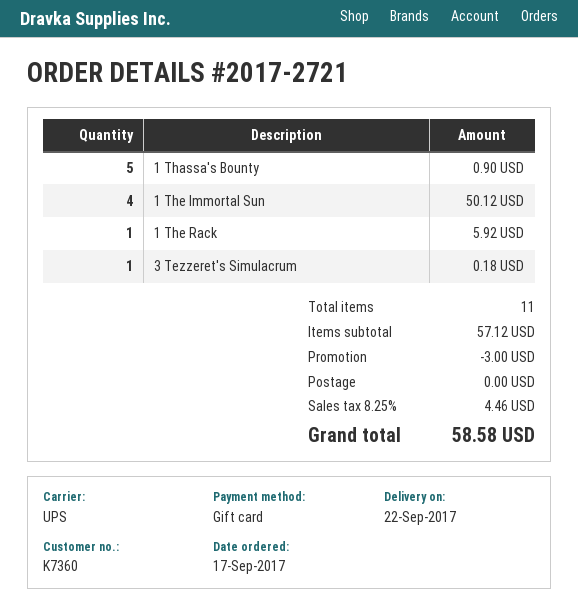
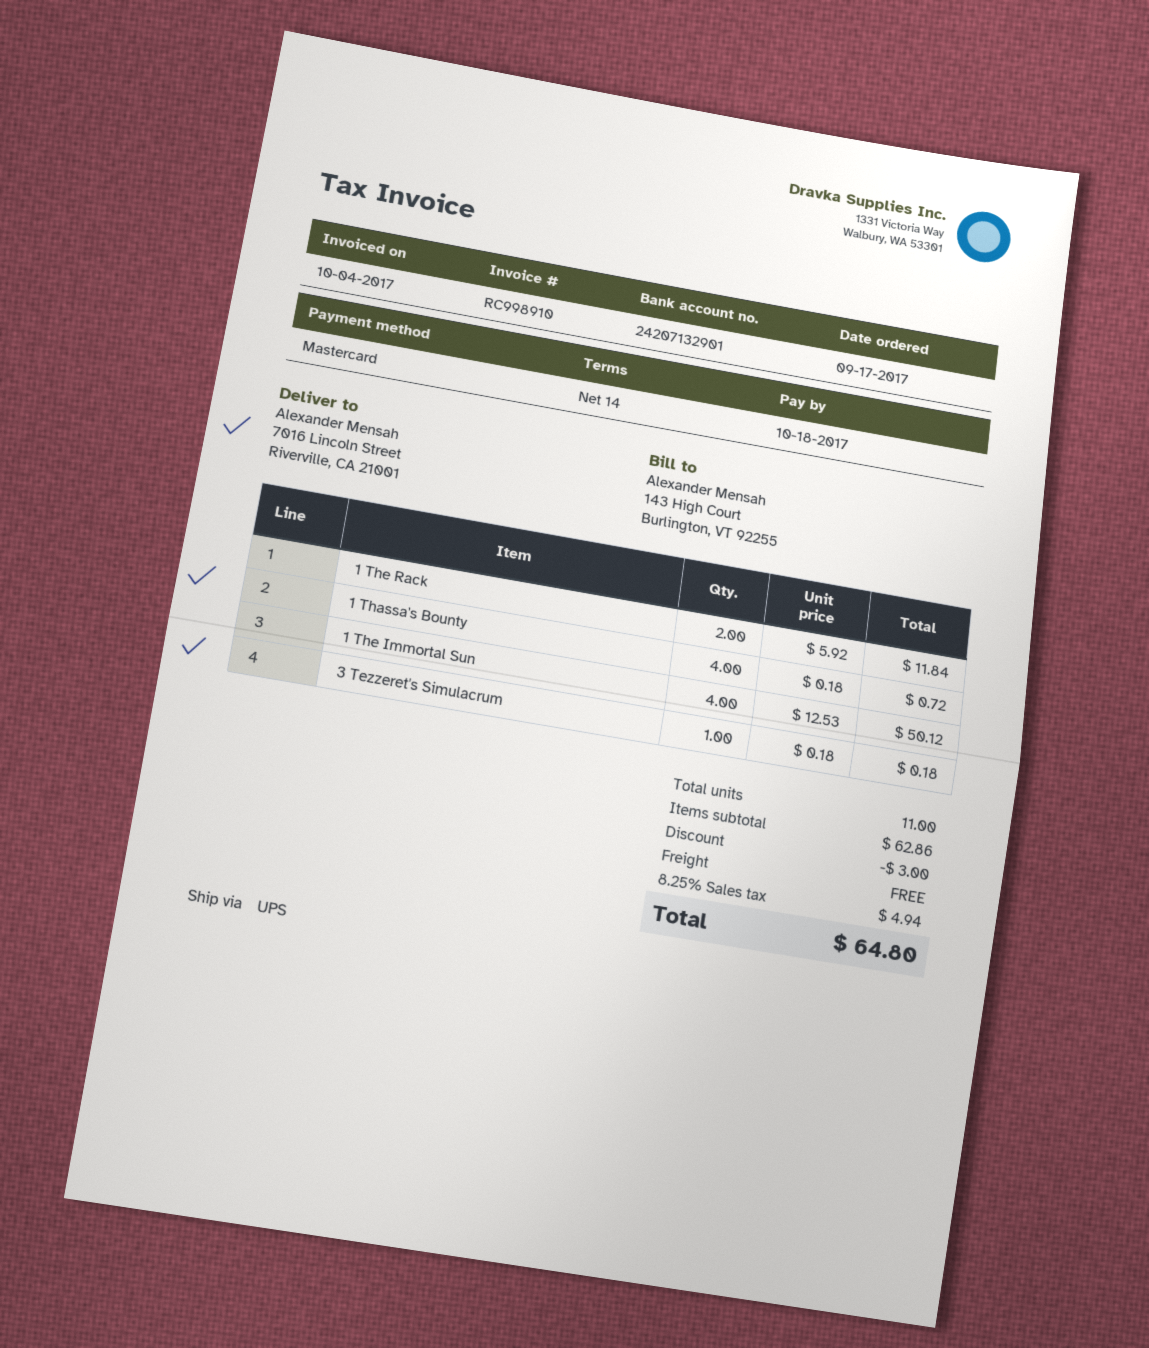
payment method: gift card -> Mastercard
1 Thassa's Bounty: 5 for 0.90 -> 4 for 0.72
1 The Rack: 1 for 5.92 -> 2 for 11.84
subtotal: 57.12 -> 62.86
tax: 8.25% = 4.46 -> 8.25% = 4.94
total: 58.58 -> 64.80

